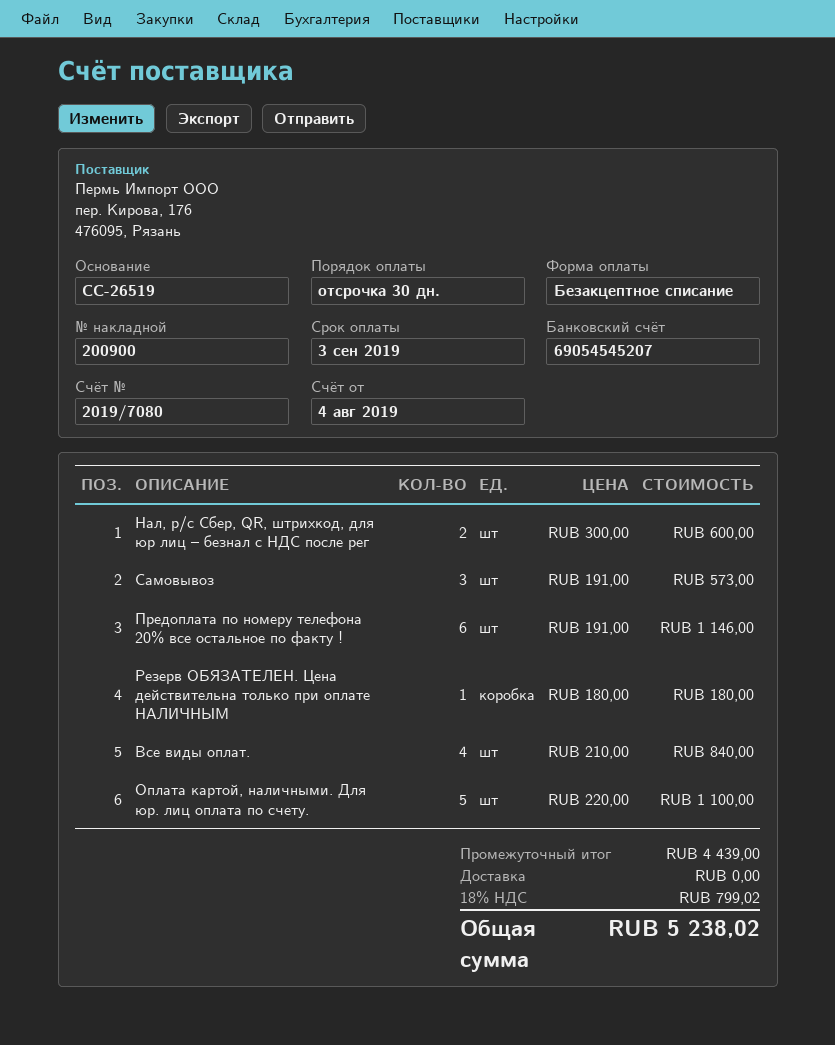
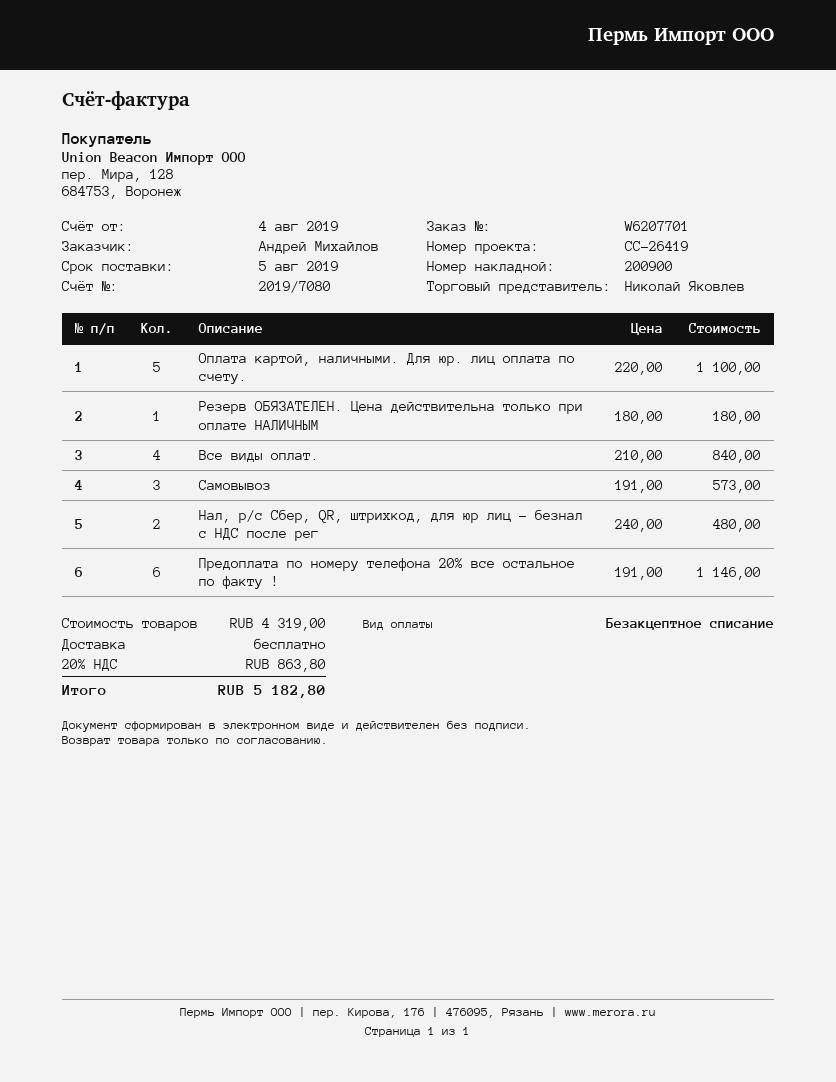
reference: CC-26519 -> CC-26419
Нал, р/с Сбер, QR, штрихкод, для юр лиц – безнал с НДС после рег: 2 x 300.00 = 600.00 -> 2 x 240.00 = 480.00
subtotal: 4439.00 -> 4319.00
tax: 18% = 799.02 -> 20% = 863.80
total: 5238.02 -> 5182.80

